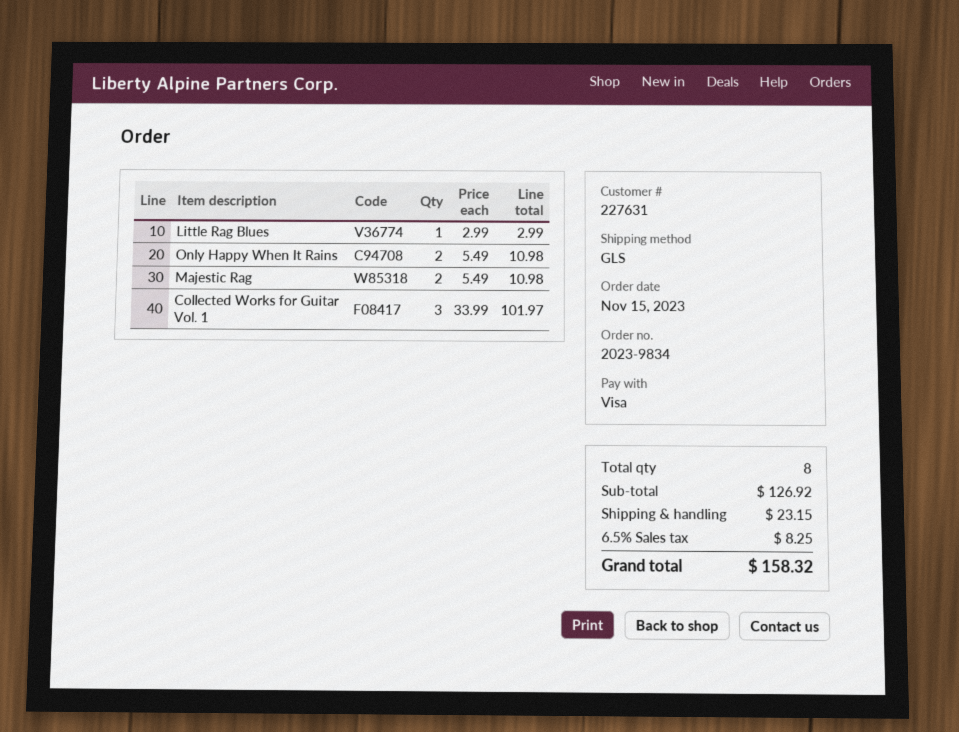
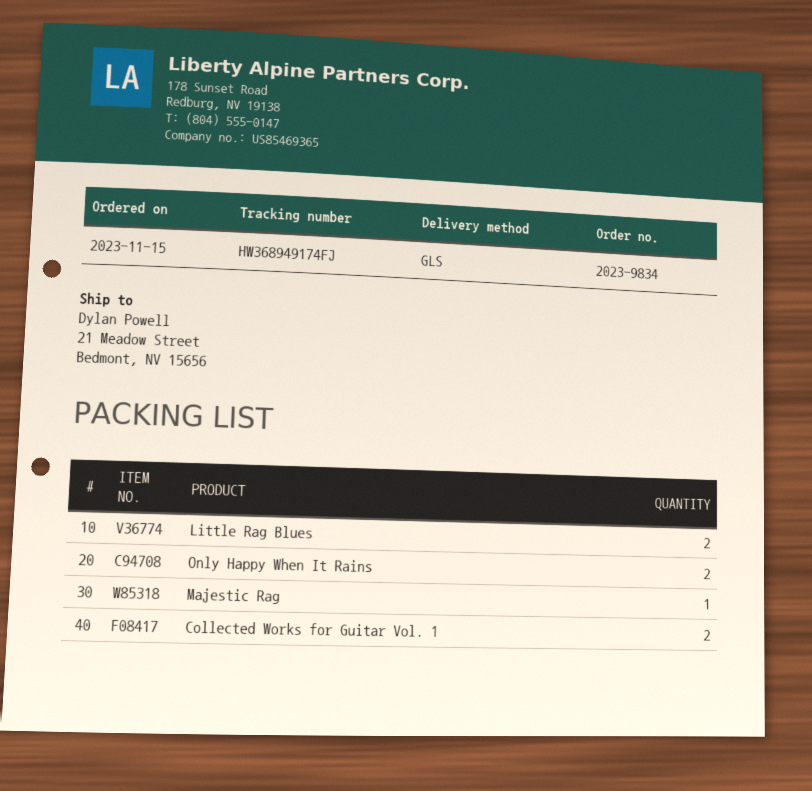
Little Rag Blues: 1 -> 2
Majestic Rag: 2 -> 1
Collected Works for Guitar Vol. 1: 3 -> 2

